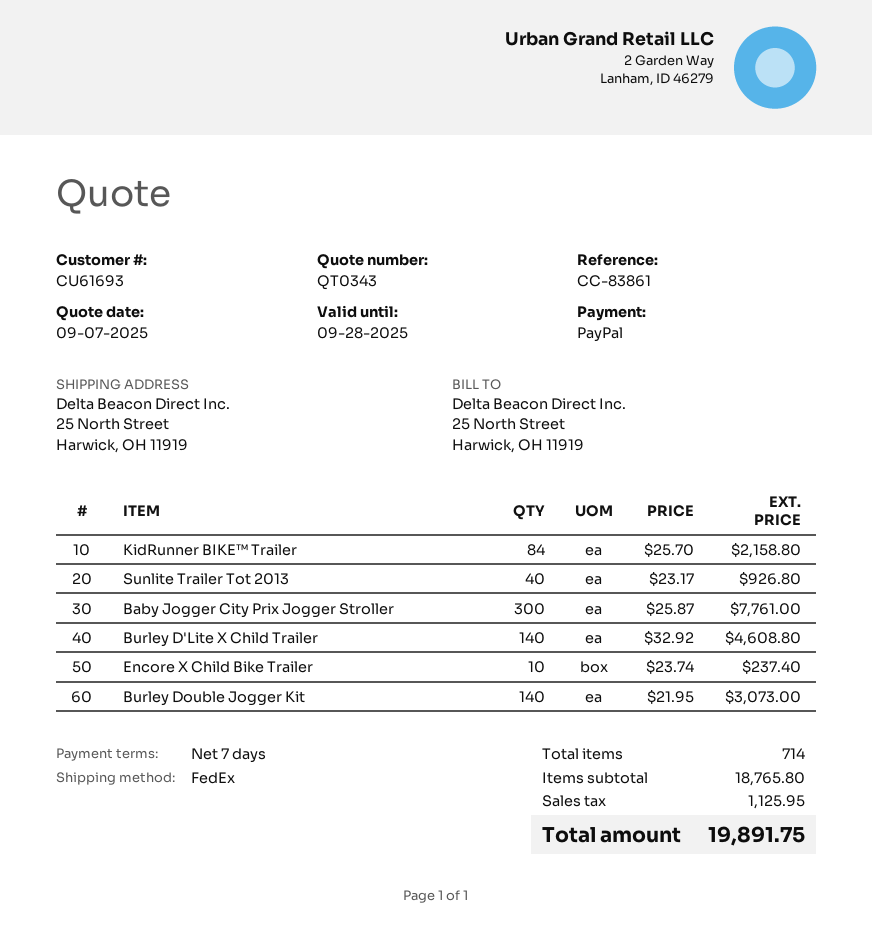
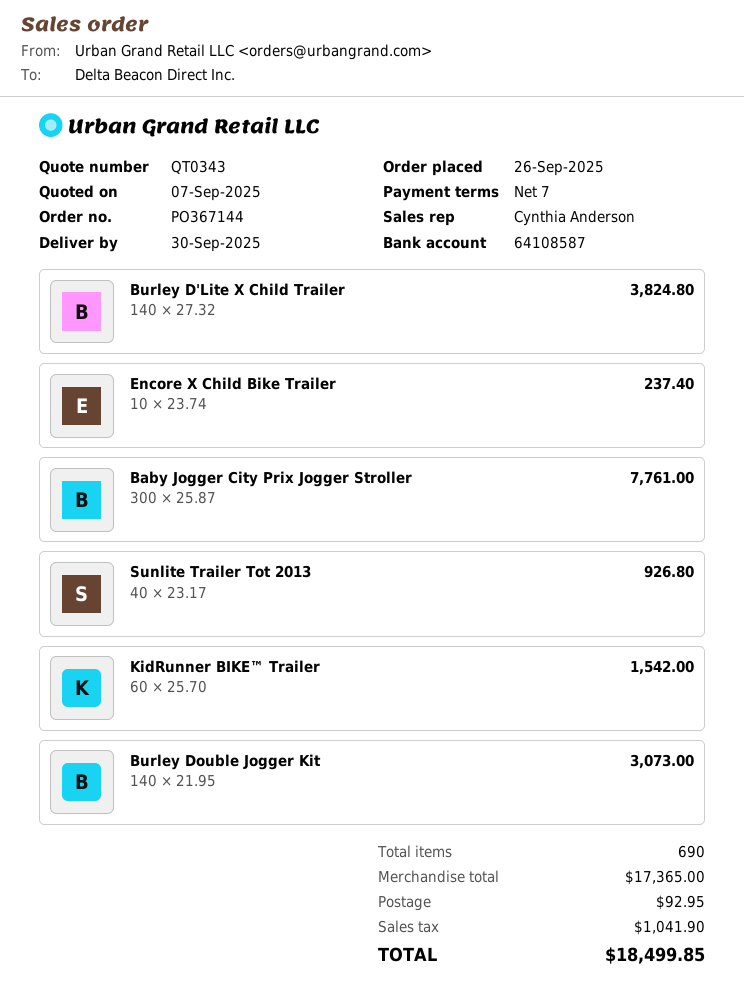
KidRunner BIKE™ Trailer: 84 x 25.70 = 2158.80 -> 60 x 25.70 = 1542.00
Burley D'Lite X Child Trailer: 140 x 32.92 = 4608.80 -> 140 x 27.32 = 3824.80
total quantity: 714 -> 690
subtotal: 18765.80 -> 17365.00
shipping: none -> 92.95
tax: 1125.95 -> 1041.90
total: 19891.75 -> 18499.85

